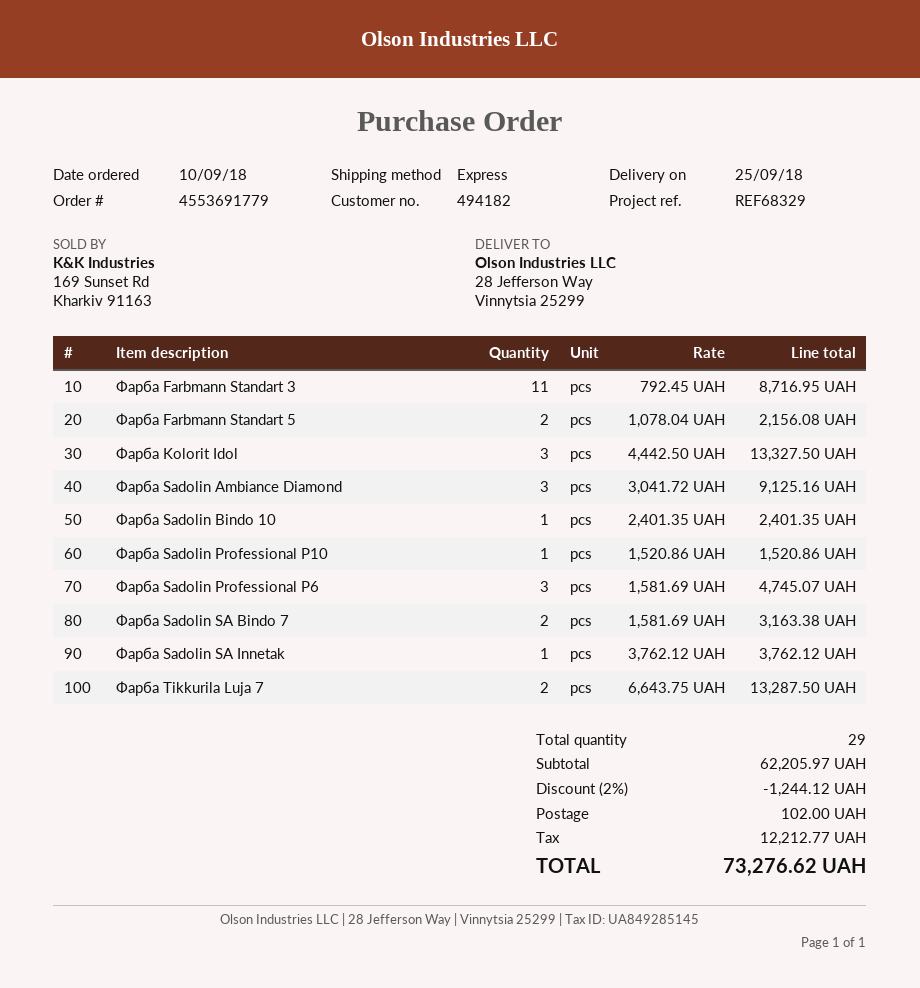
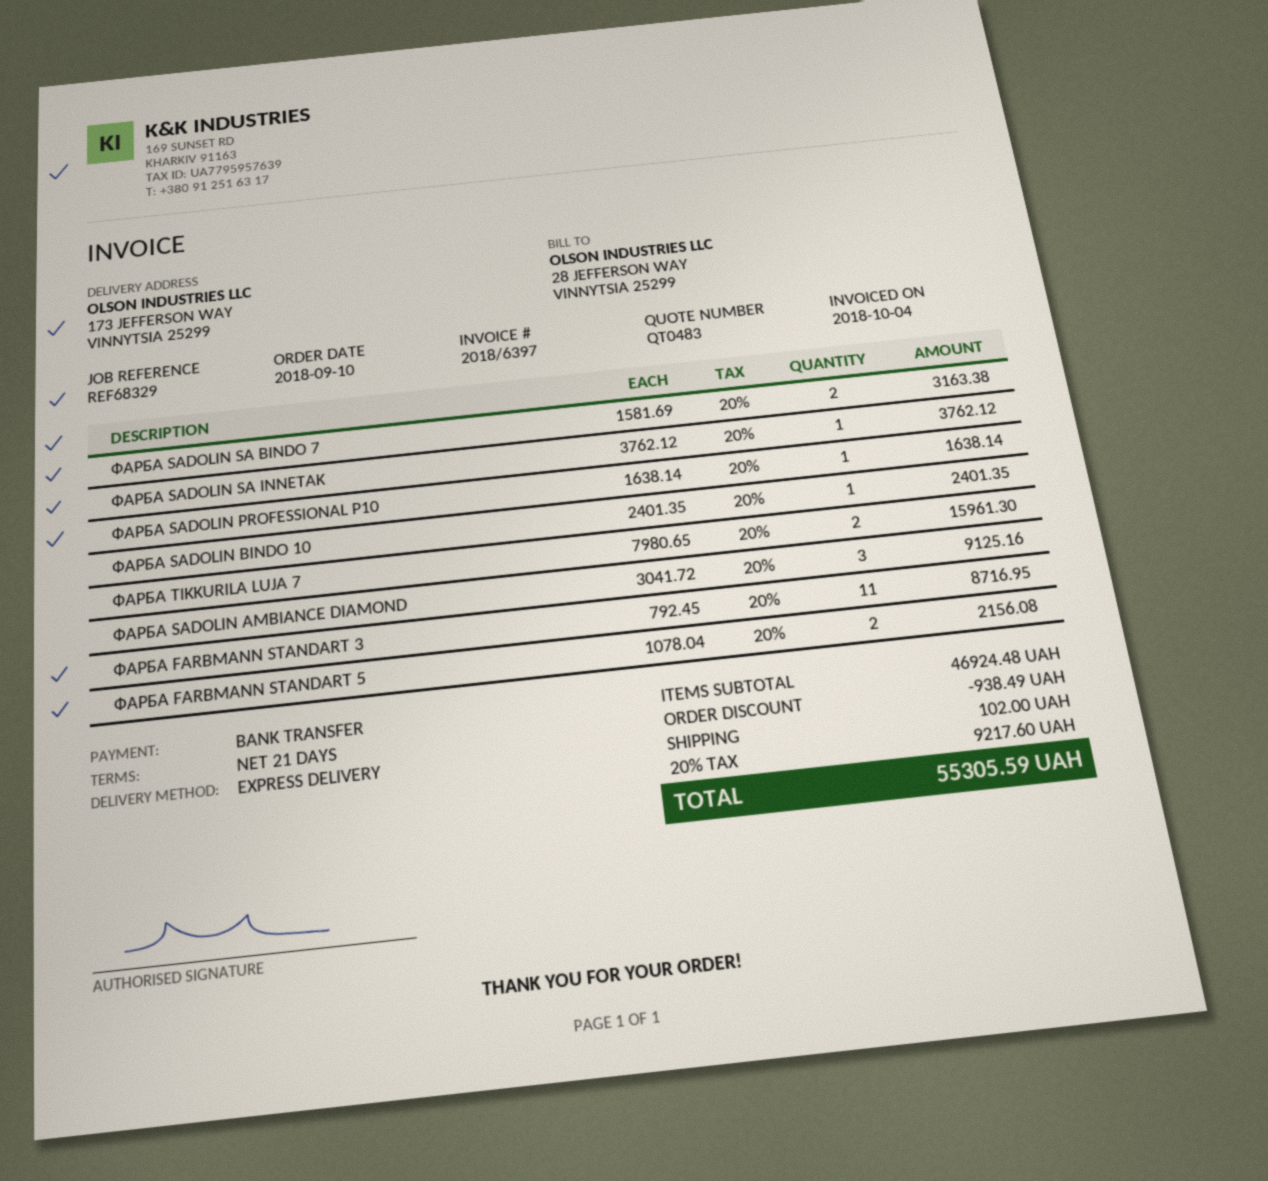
ship to: 28 Jefferson Way, Vinnytsia 25299 -> 173 JEFFERSON WAY, VINNYTSIA 25299
Фарба Kolorit Idol: 3 x 4442.50 = 13327.50 -> none
Фарба Sadolin Professional P10: 1 x 1520.86 = 1520.86 -> 1 x 1638.14 = 1638.14
Фарба Sadolin Professional P6: 3 x 1581.69 = 4745.07 -> none
Фарба Tikkurila Luja 7: 2 x 6643.75 = 13287.50 -> 2 x 7980.65 = 15961.30
subtotal: 62205.97 -> 46924.48
discount: 1244.12 -> 938.49
tax: 12212.77 -> 9217.60
total: 73276.62 -> 55305.59

